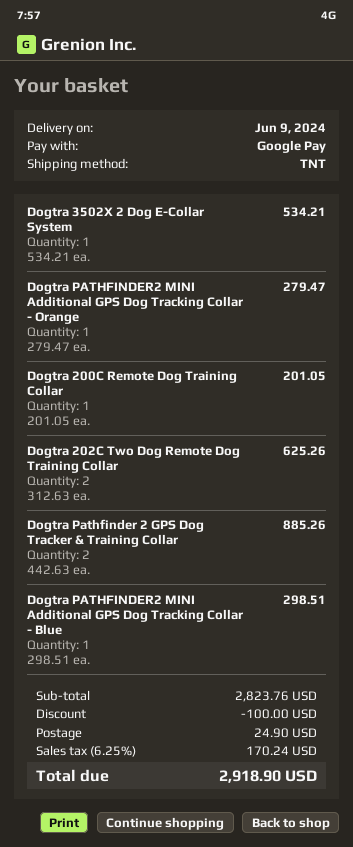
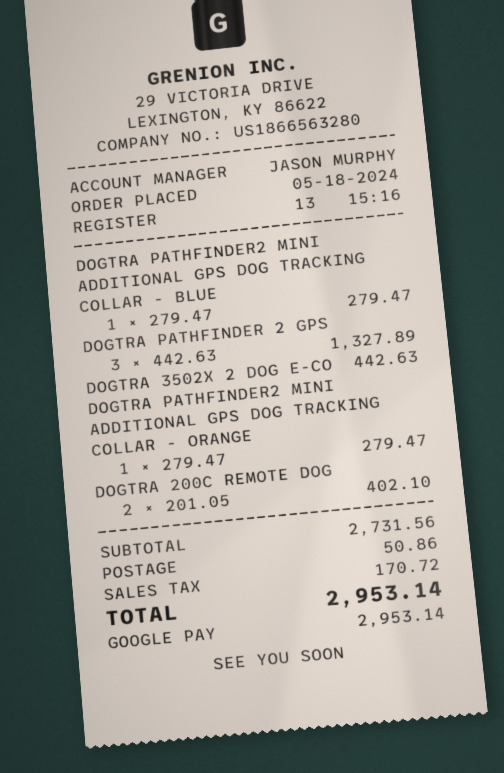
Dogtra 3502X 2 Dog E-Collar System: 1 x 534.21 = 534.21 -> 1 x 442.63 = 442.63
Dogtra 200C Remote Dog Training Collar: 1 x 201.05 = 201.05 -> 2 x 201.05 = 402.10
Dogtra 202C Two Dog Remote Dog Training Collar: 2 x 312.63 = 625.26 -> none
Dogtra Pathfinder 2 GPS Dog Tracker & Training Collar: 2 x 442.63 = 885.26 -> 3 x 442.63 = 1327.89
Dogtra PATHFINDER2 MINI Additional GPS Dog Tracking Collar - Blue: 1 x 298.51 = 298.51 -> 1 x 279.47 = 279.47
subtotal: 2823.76 -> 2731.56
discount: 100.00 -> none
shipping: 24.90 -> 50.86
tax: 170.24 -> 170.72
total: 2918.90 -> 2953.14

